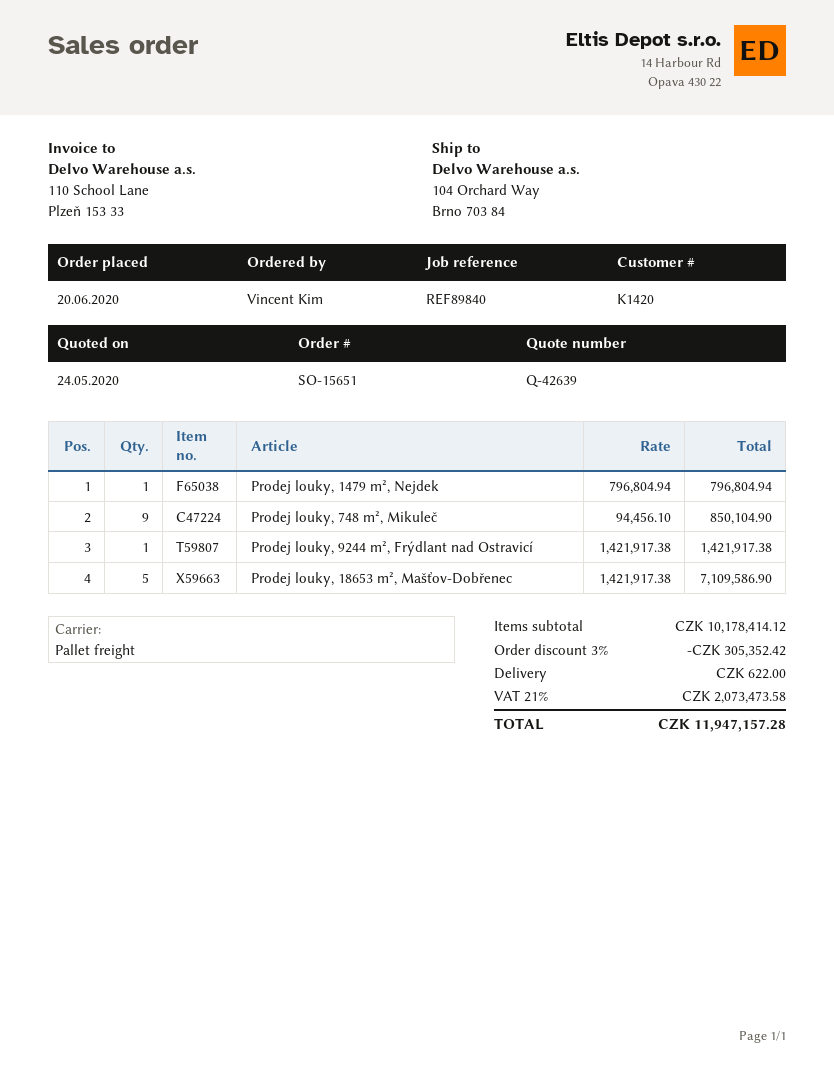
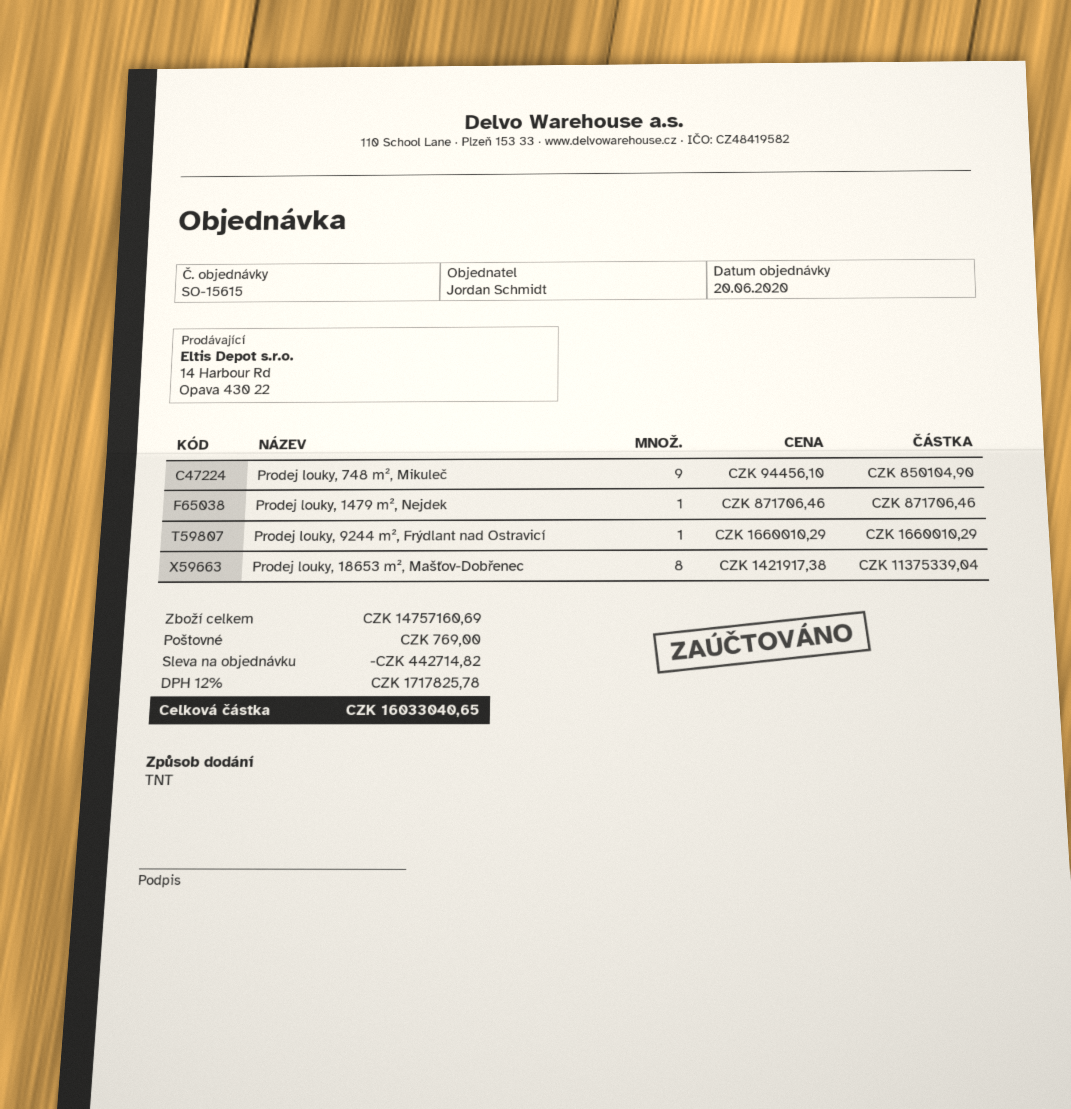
order number: SO-15651 -> SO-15615
ordered by: Vincent Kim -> Jordan Schmidt
shipping method: pallet freight -> TNT
Prodej louky, 1479 m², Nejdek: 1 x 796804.94 = 796804.94 -> 1 x 871706.46 = 871706.46
Prodej louky, 9244 m², Frýdlant nad Ostravicí: 1 x 1421917.38 = 1421917.38 -> 1 x 1660010.29 = 1660010.29
Prodej louky, 18653 m², Mašťov-Dobřenec: 5 x 1421917.38 = 7109586.90 -> 8 x 1421917.38 = 11375339.04
subtotal: 10178414.12 -> 14757160.69
discount: 305352.42 -> 442714.82
shipping: 622.00 -> 769.00
tax: 21% = 2073473.58 -> 12% = 1717825.78
total: 11947157.28 -> 16033040.65

